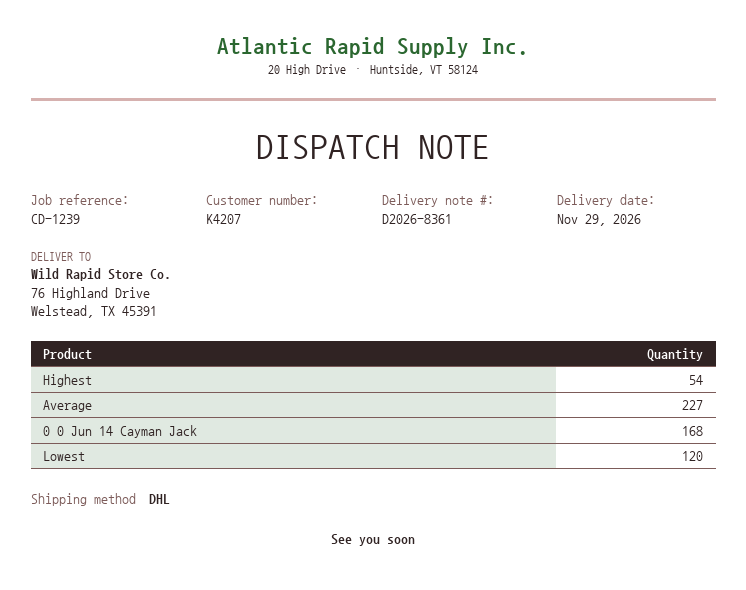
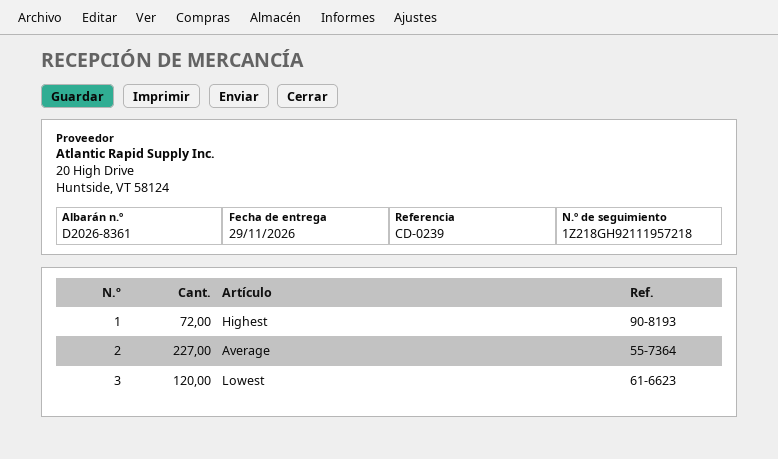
reference: CD-1239 -> CD-0239
Highest: 54 -> 72
0 0 Jun 14 Cayman Jack: 168 -> none

